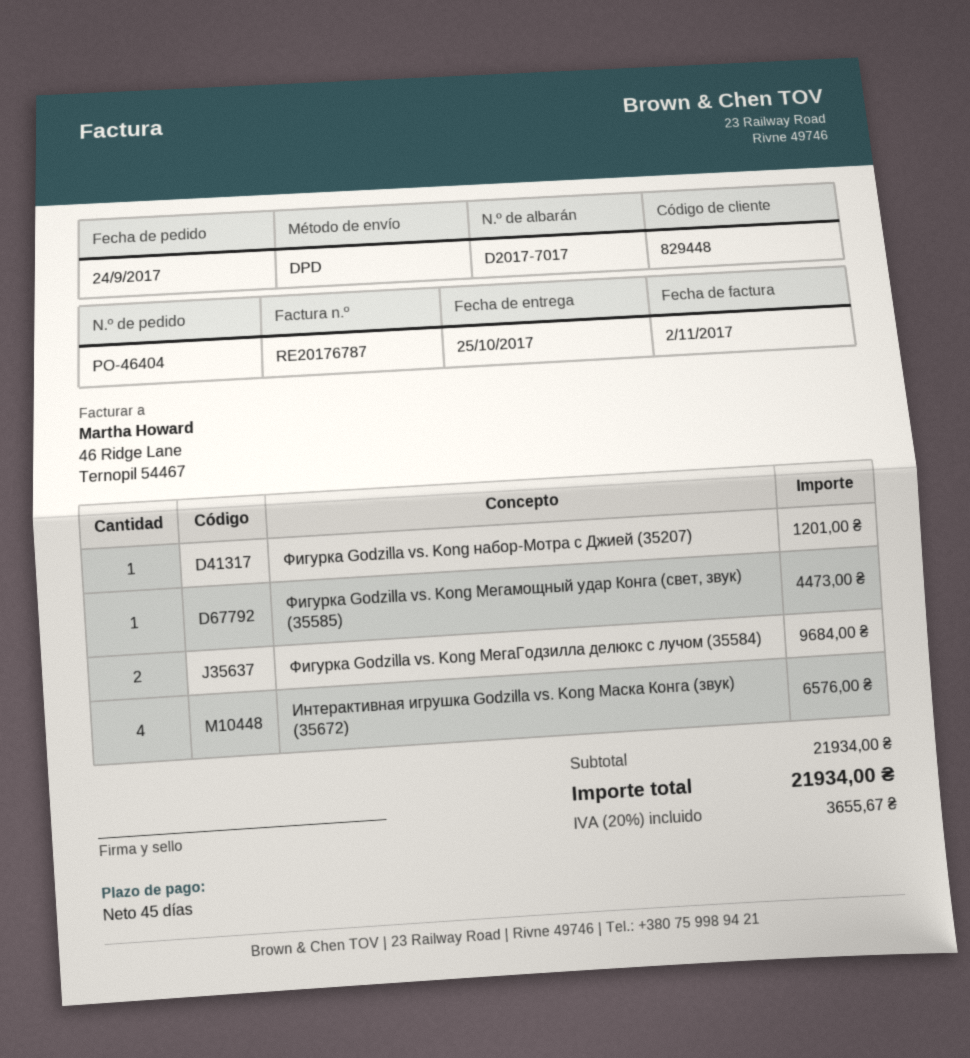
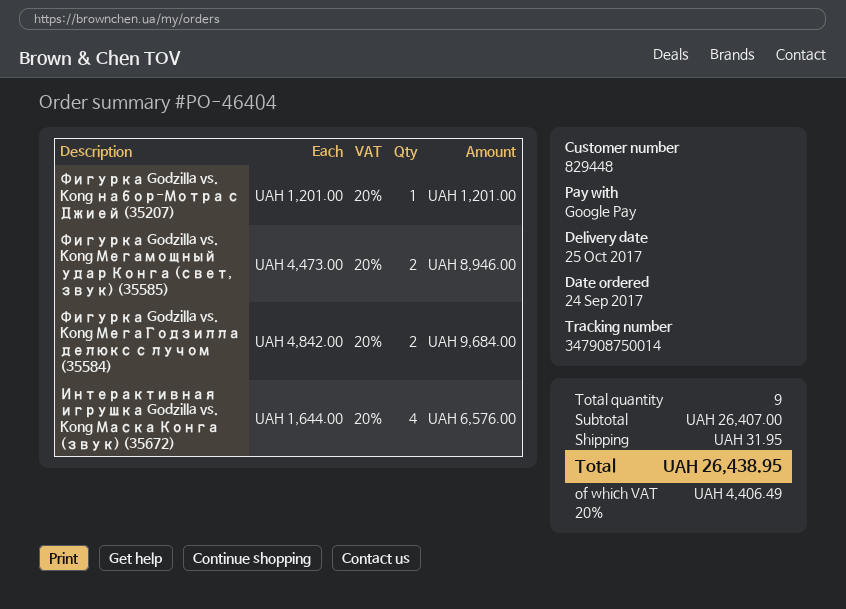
Фигурка Godzilla vs. Kong Мегамощный удар Конга (свет, звук) (35585): 1 for 4473.00 -> 2 for 8946.00
subtotal: 21934.00 -> 26407.00
shipping: none -> 31.95
tax: 20% = 3655.67 -> 20% = 4406.49
total: 21934.00 -> 26438.95

